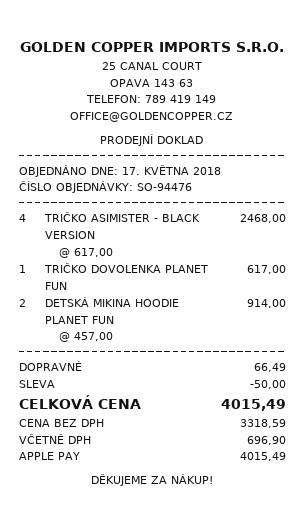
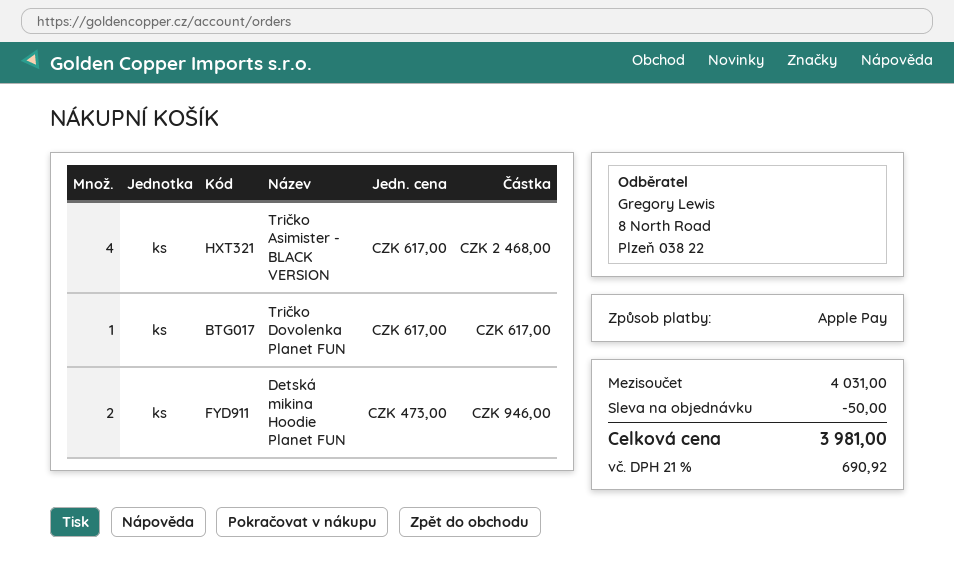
DETSKÁ MIKINA HOODIE PLANET FUN: 2 x 457.00 = 914.00 -> 2 x 473.00 = 946.00
shipping: 66.49 -> none
tax: 696.90 -> 690.92
total: 4015.49 -> 3981.00

